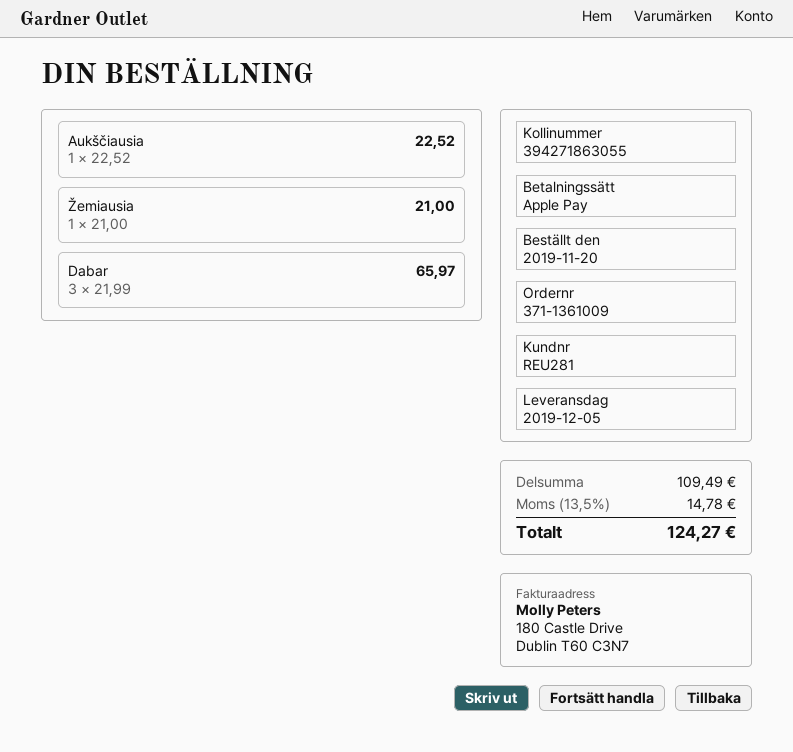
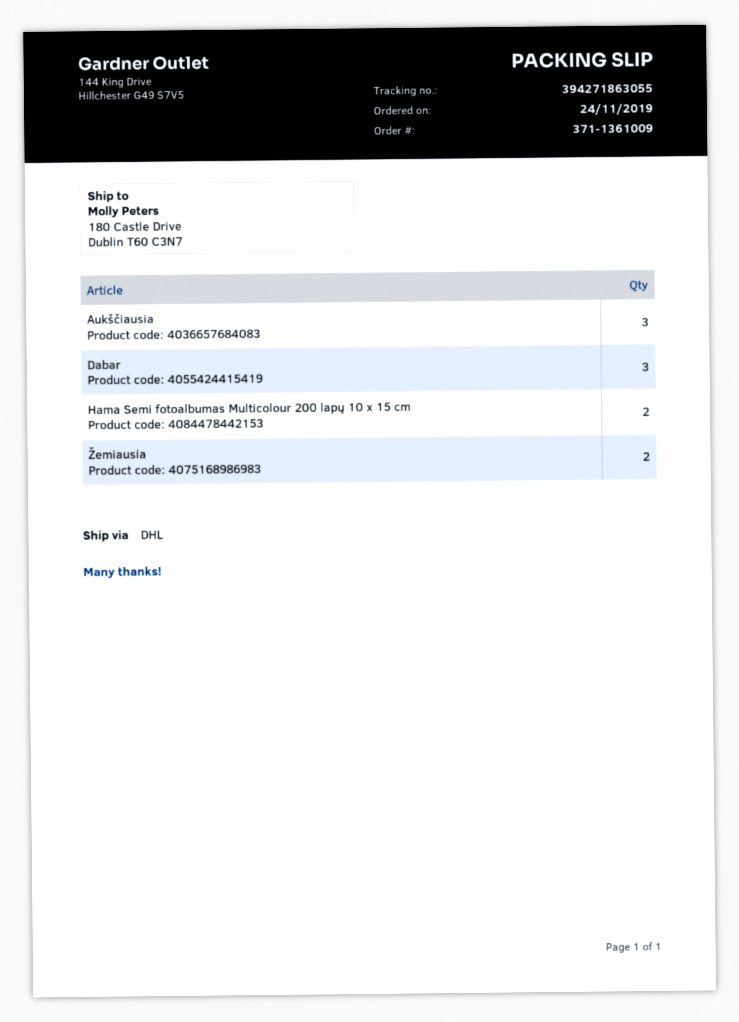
order date: 2019-11-20 -> 2019-11-24
Aukščiausia: 1 -> 3
Žemiausia: 1 -> 2
Hama Semi fotoalbumas Multicolour 200 lapų 10 x 15 cm: none -> 2

